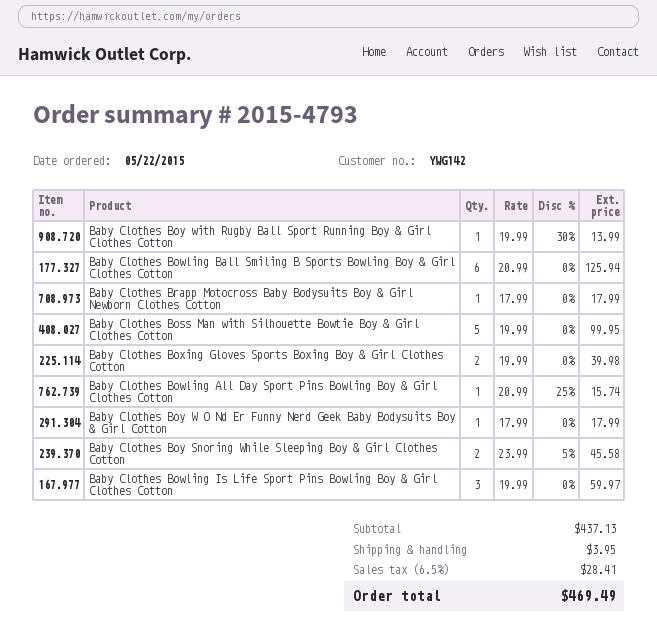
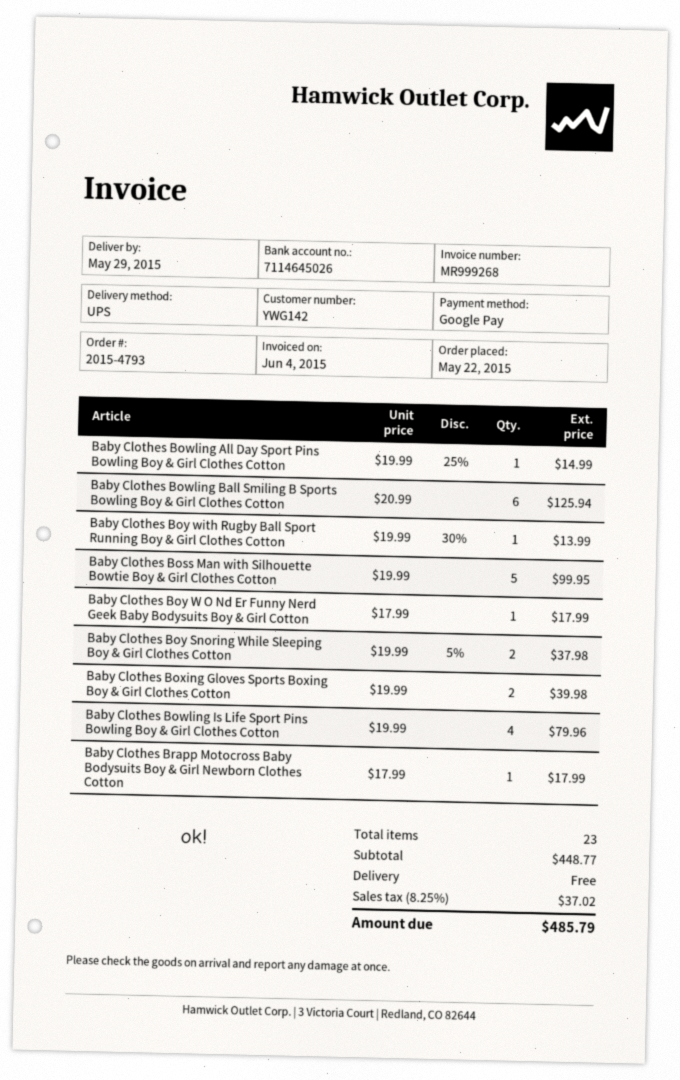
Baby Clothes Bowling All Day Sport Pins Bowling Boy & Girl Clothes Cotton: 1 x 20.99 - 25% = 15.74 -> 1 x 19.99 - 25% = 14.99
Baby Clothes Boy Snoring While Sleeping Boy & Girl Clothes Cotton: 2 x 23.99 - 5% = 45.58 -> 2 x 19.99 - 5% = 37.98
Baby Clothes Bowling Is Life Sport Pins Bowling Boy & Girl Clothes Cotton: 3 x 19.99 = 59.97 -> 4 x 19.99 = 79.96
subtotal: 437.13 -> 448.77
shipping: 3.95 -> 0.00
tax: 6.5% = 28.41 -> 8.25% = 37.02
total: 469.49 -> 485.79

